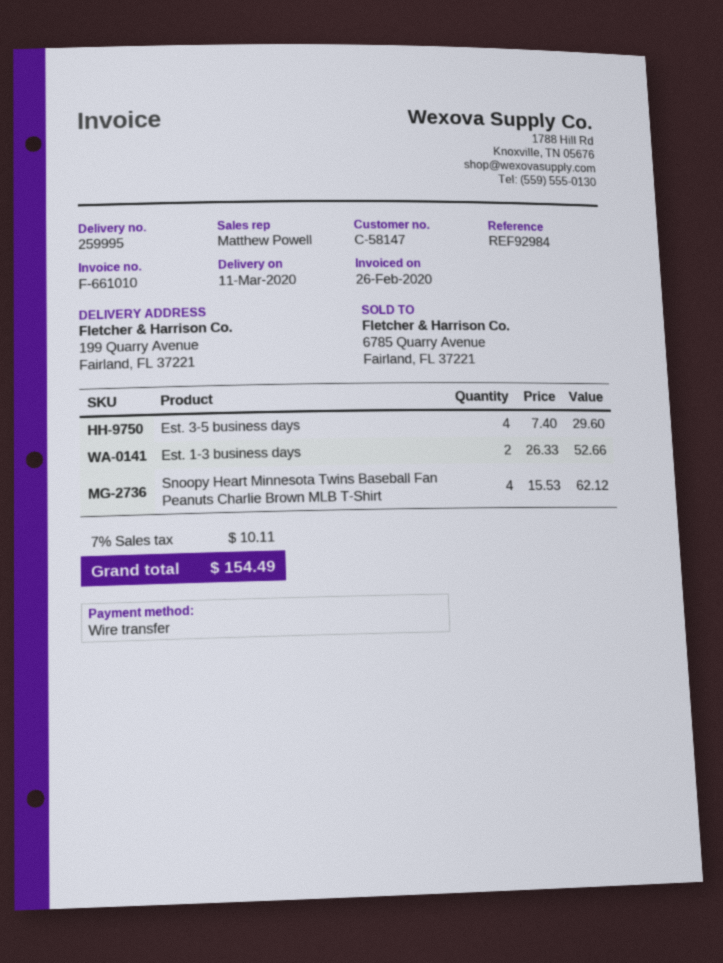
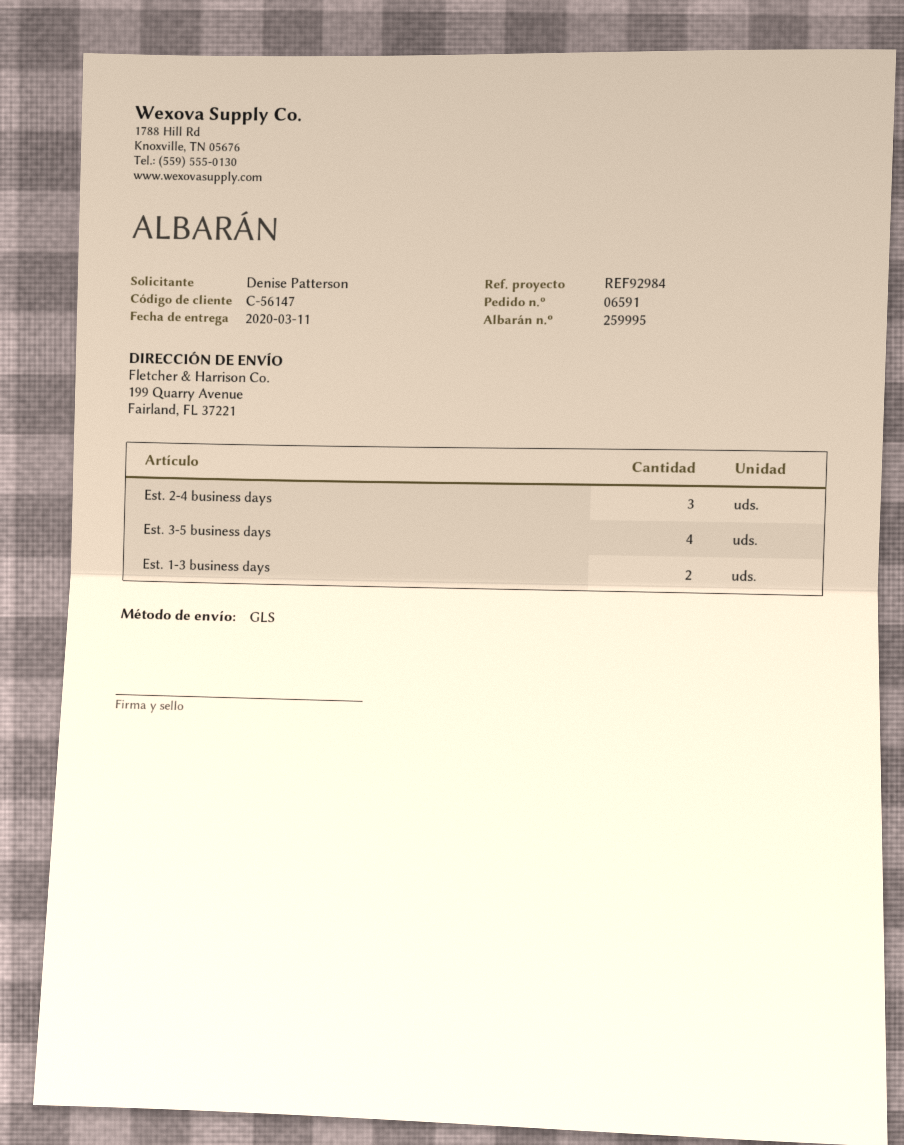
customer number: C-58147 -> C-56147
Snoopy Heart Minnesota Twins Baseball Fan Peanuts Charlie Brown MLB T-Shirt: 4 -> none
Est. 2-4 business days: none -> 3

